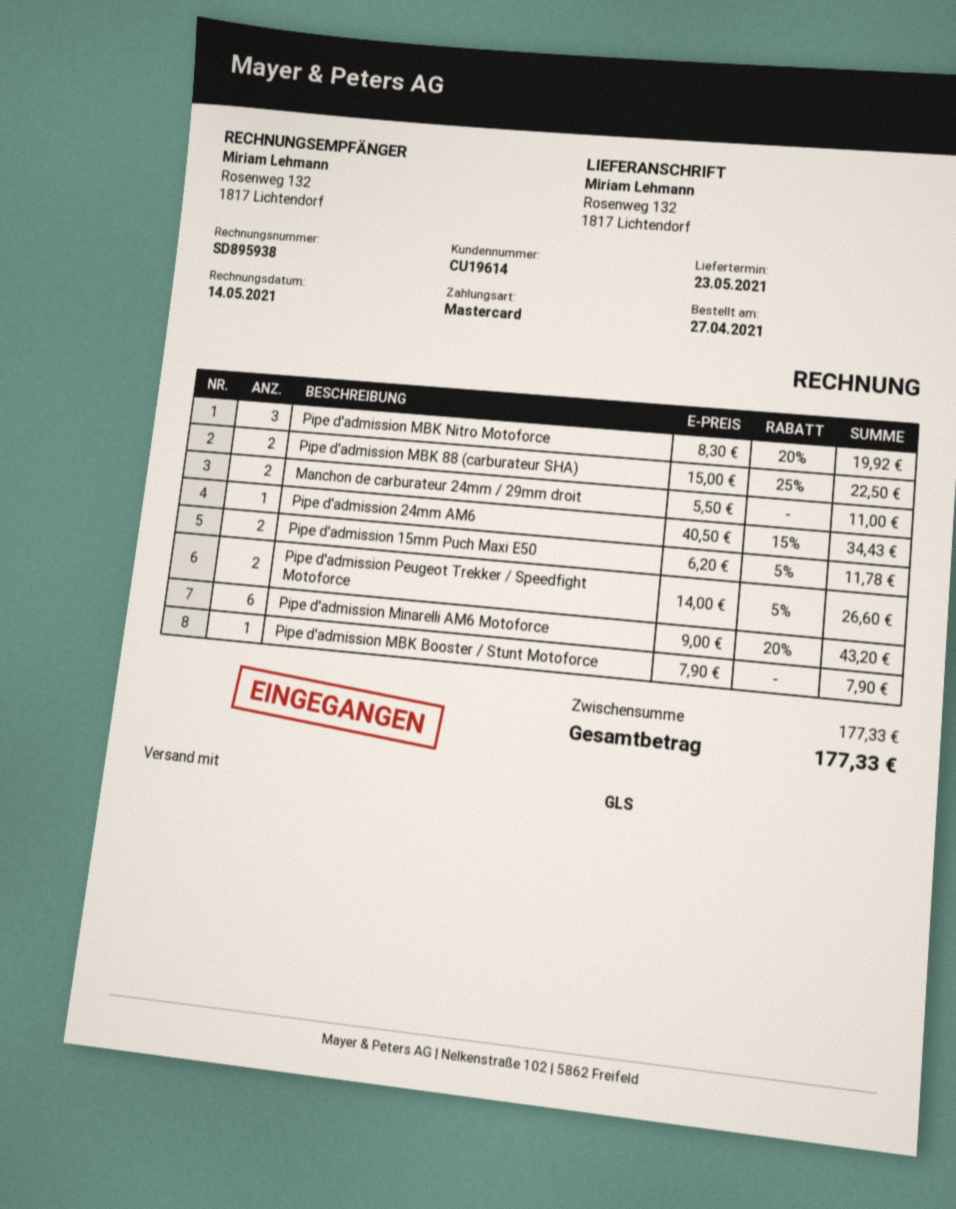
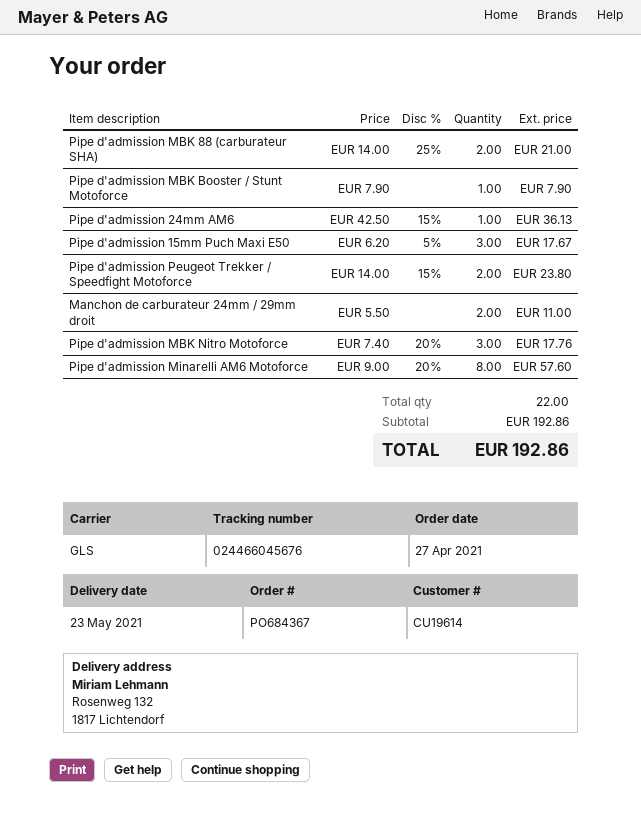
Pipe d'admission MBK Nitro Motoforce: 3 x 8.30 - 20% = 19.92 -> 3 x 7.40 - 20% = 17.76
Pipe d'admission MBK 88 (carburateur SHA): 2 x 15.00 - 25% = 22.50 -> 2 x 14.00 - 25% = 21.00
Pipe d'admission 24mm AM6: 1 x 40.50 - 15% = 34.43 -> 1 x 42.50 - 15% = 36.13
Pipe d'admission 15mm Puch Maxi E50: 2 x 6.20 - 5% = 11.78 -> 3 x 6.20 - 5% = 17.67
Pipe d'admission Peugeot Trekker / Speedfight Motoforce: 2 x 14.00 - 5% = 26.60 -> 2 x 14.00 - 15% = 23.80
Pipe d'admission Minarelli AM6 Motoforce: 6 x 9.00 - 20% = 43.20 -> 8 x 9.00 - 20% = 57.60
subtotal: 177.33 -> 192.86
total: 177.33 -> 192.86

